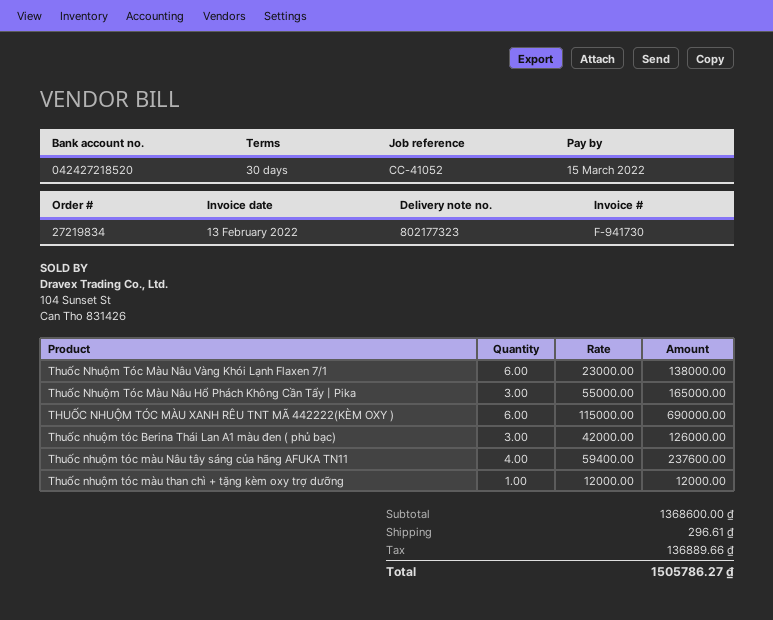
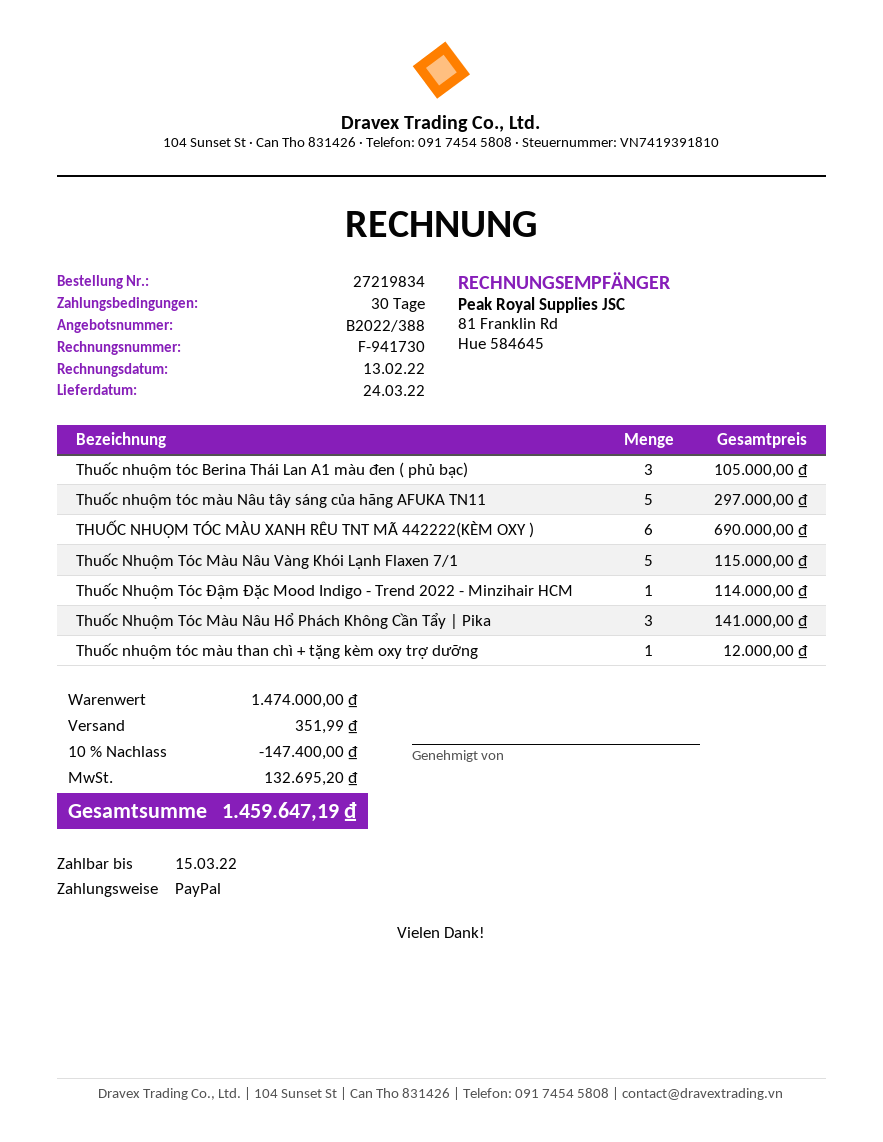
Thuốc Nhuộm Tóc Màu Nâu Vàng Khói Lạnh Flaxen 7/1: 6 for 138000.00 -> 5 for 115000.00
Thuốc Nhuộm Tóc Màu Nâu Hổ Phách Không Cần Tẩy | Pika: 3 for 165000.00 -> 3 for 141000.00
Thuốc nhuộm tóc Berina Thái Lan A1 màu đen ( phủ bạc): 3 for 126000.00 -> 3 for 105000.00
Thuốc nhuộm tóc màu Nâu tây sáng của hãng AFUKA TN11: 4 for 237600.00 -> 5 for 297000.00
Thuốc Nhuộm Tóc Đậm Đặc Mood Indigo - Trend 2022 - Minzihair HCM: none -> 1 for 114000.00
subtotal: 1368600.00 -> 1474000.00
discount: none -> 10% = 147400.00
shipping: 296.61 -> 351.99
tax: 136889.66 -> 132695.20
total: 1505786.27 -> 1459647.19

